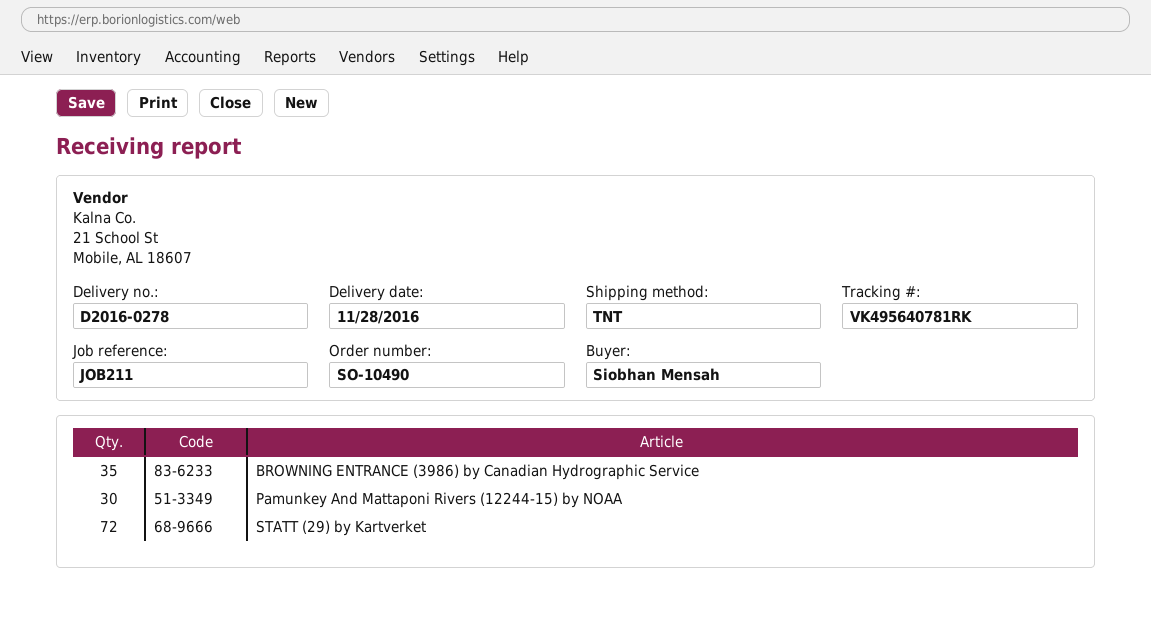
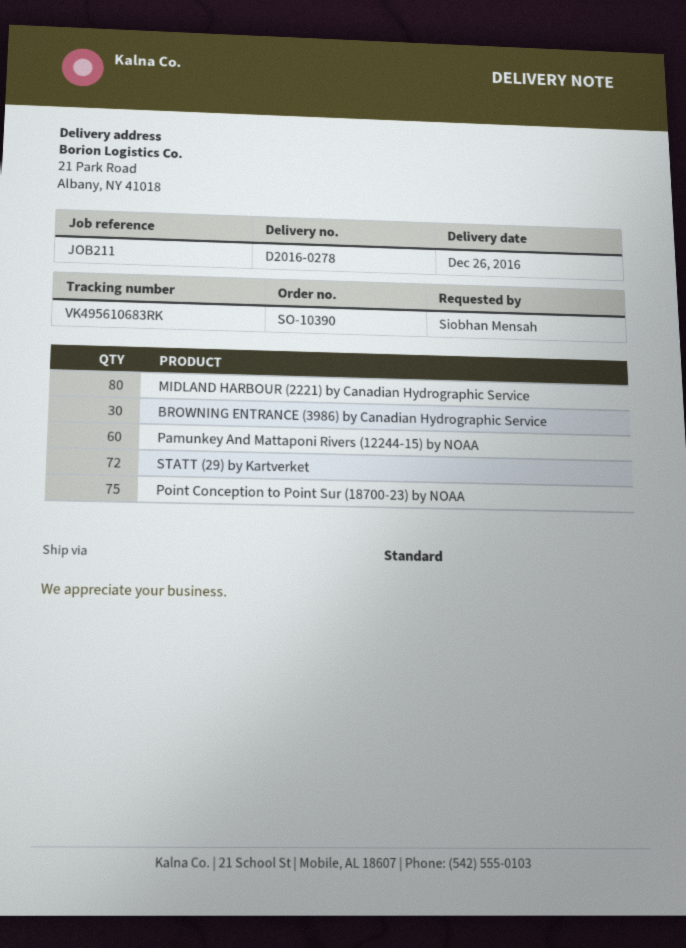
order number: SO-10490 -> SO-10390
delivery date: 2016-11-28 -> 2016-12-26
shipping method: TNT -> standard
tracking number: VK495640781RK -> VK495610683RK
BROWNING ENTRANCE (3986) by Canadian Hydrographic Service: 35 -> 30
Pamunkey And Mattaponi Rivers (12244-15) by NOAA: 30 -> 60
MIDLAND HARBOUR (2221) by Canadian Hydrographic Service: none -> 80
Point Conception to Point Sur (18700-23) by NOAA: none -> 75

